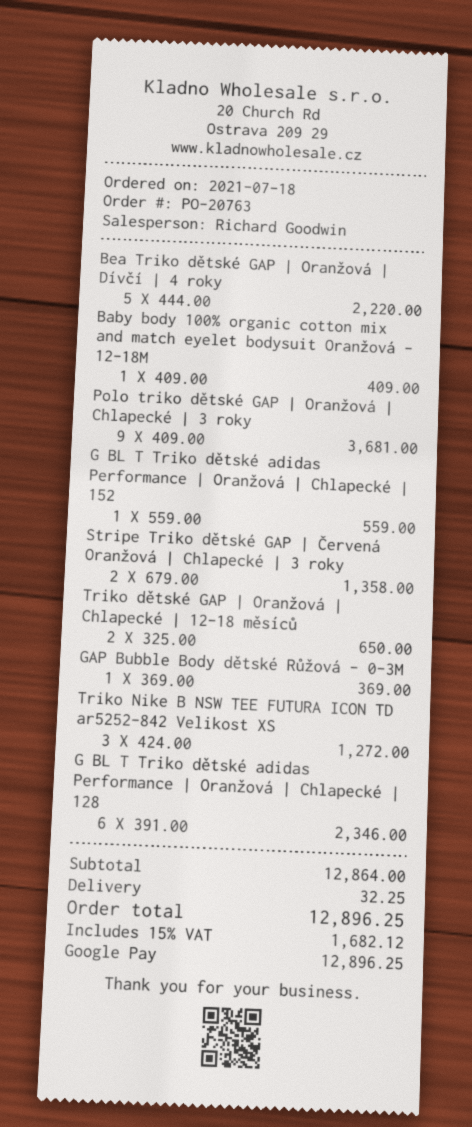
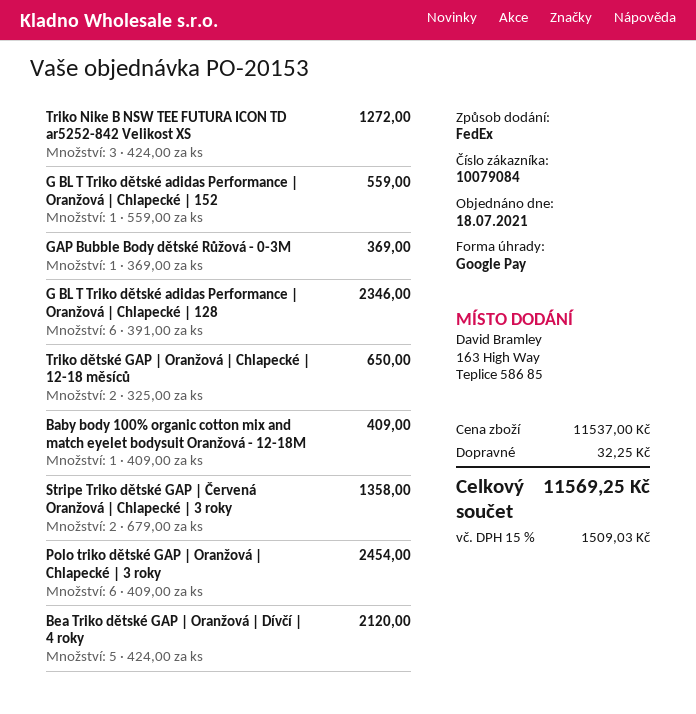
order number: PO-20763 -> PO-20153
Bea Triko dětské GAP | Oranžová | Dívčí | 4 roky: 5 x 444.00 = 2220.00 -> 5 x 424.00 = 2120.00
Polo triko dětské GAP | Oranžová | Chlapecké | 3 roky: 9 x 409.00 = 3681.00 -> 6 x 409.00 = 2454.00
subtotal: 12864.00 -> 11537.00
tax: 15% = 1682.12 -> 15% = 1509.03
total: 12896.25 -> 11569.25

